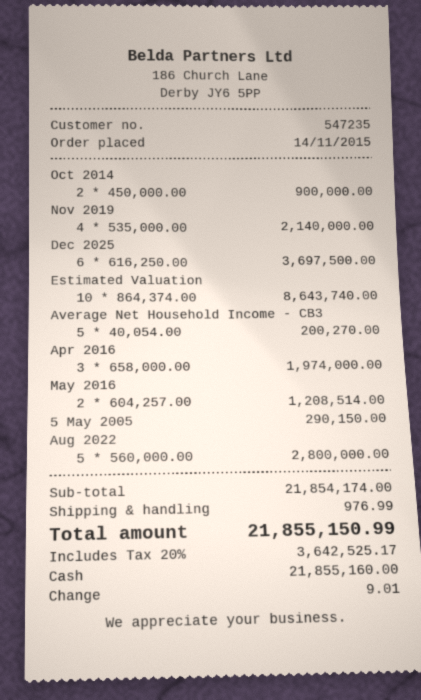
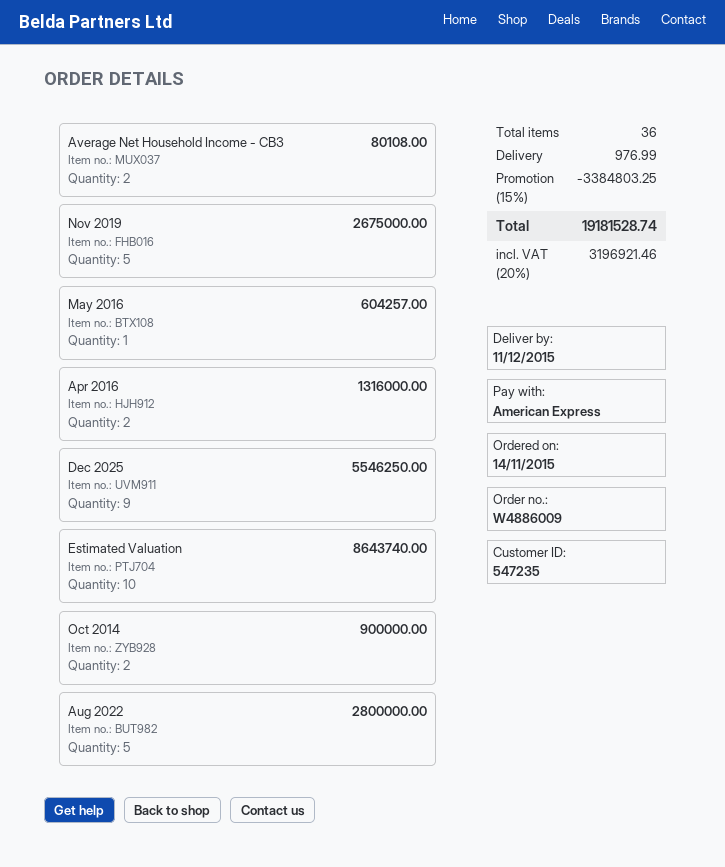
payment method: cash -> American Express
Nov 2019: 4 for 2140000.00 -> 5 for 2675000.00
Dec 2025: 6 for 3697500.00 -> 9 for 5546250.00
Average Net Household Income - CB3: 5 for 200270.00 -> 2 for 80108.00
Apr 2016: 3 for 1974000.00 -> 2 for 1316000.00
May 2016: 2 for 1208514.00 -> 1 for 604257.00
5 May 2005: 1 for 290150.00 -> none
discount: none -> 15% = 3384803.25
tax: 20% = 3642525.17 -> 20% = 3196921.46
total: 21855150.99 -> 19181528.74

